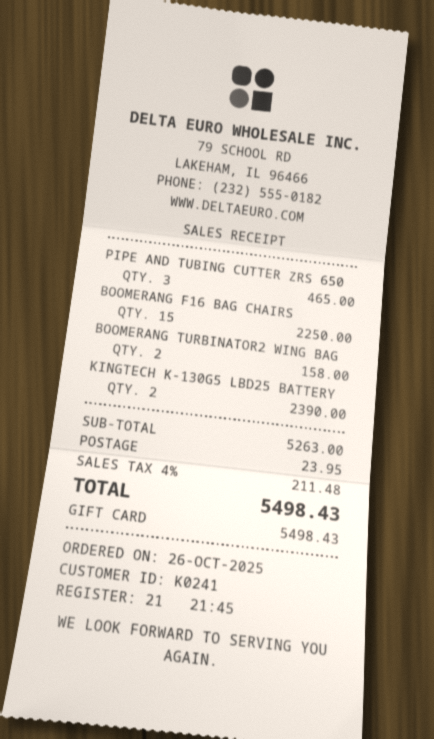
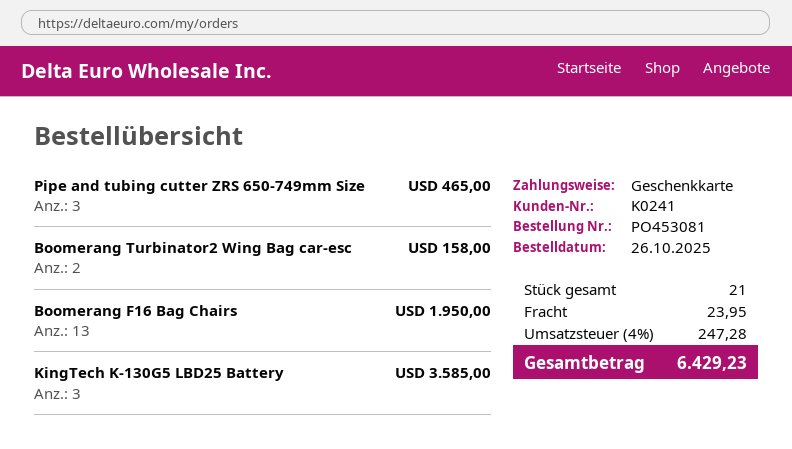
BOOMERANG F16 BAG CHAIRS: 15 for 2250.00 -> 13 for 1950.00
KINGTECH K-130G5 LBD25 BATTERY: 2 for 2390.00 -> 3 for 3585.00
tax: 4% = 211.48 -> 4% = 247.28
total: 5498.43 -> 6429.23

